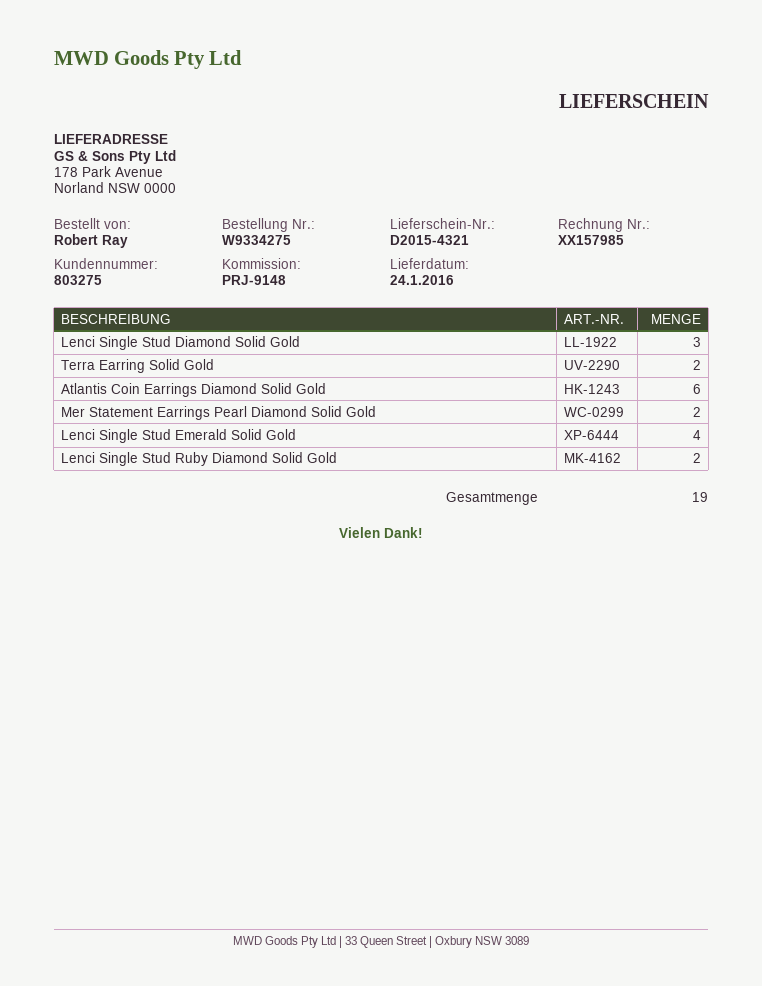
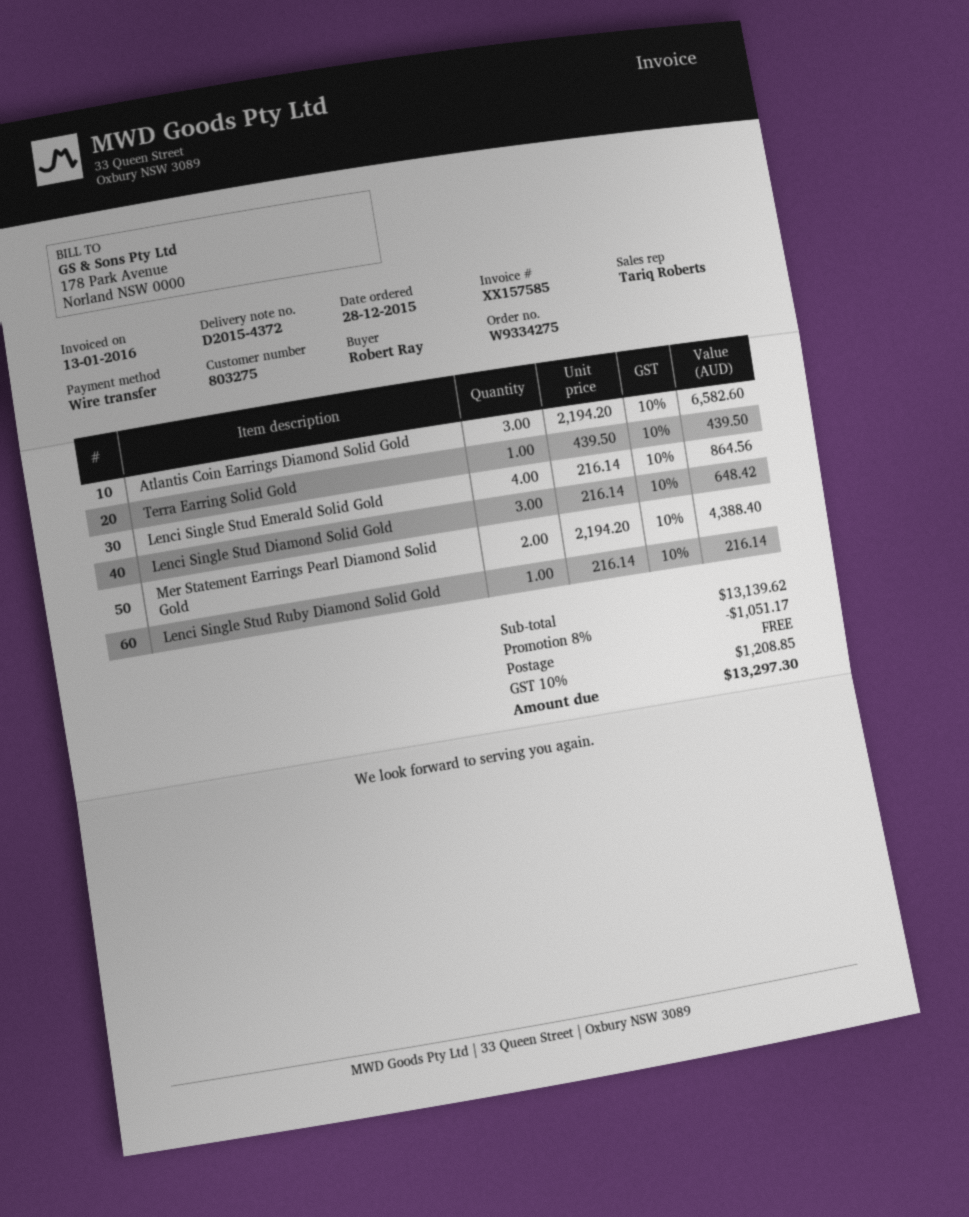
delivery note number: D2015-4321 -> D2015-4372
invoice number: XX157985 -> XX157585
Terra Earring Solid Gold: 2 -> 1
Atlantis Coin Earrings Diamond Solid Gold: 6 -> 3
Lenci Single Stud Ruby Diamond Solid Gold: 2 -> 1

